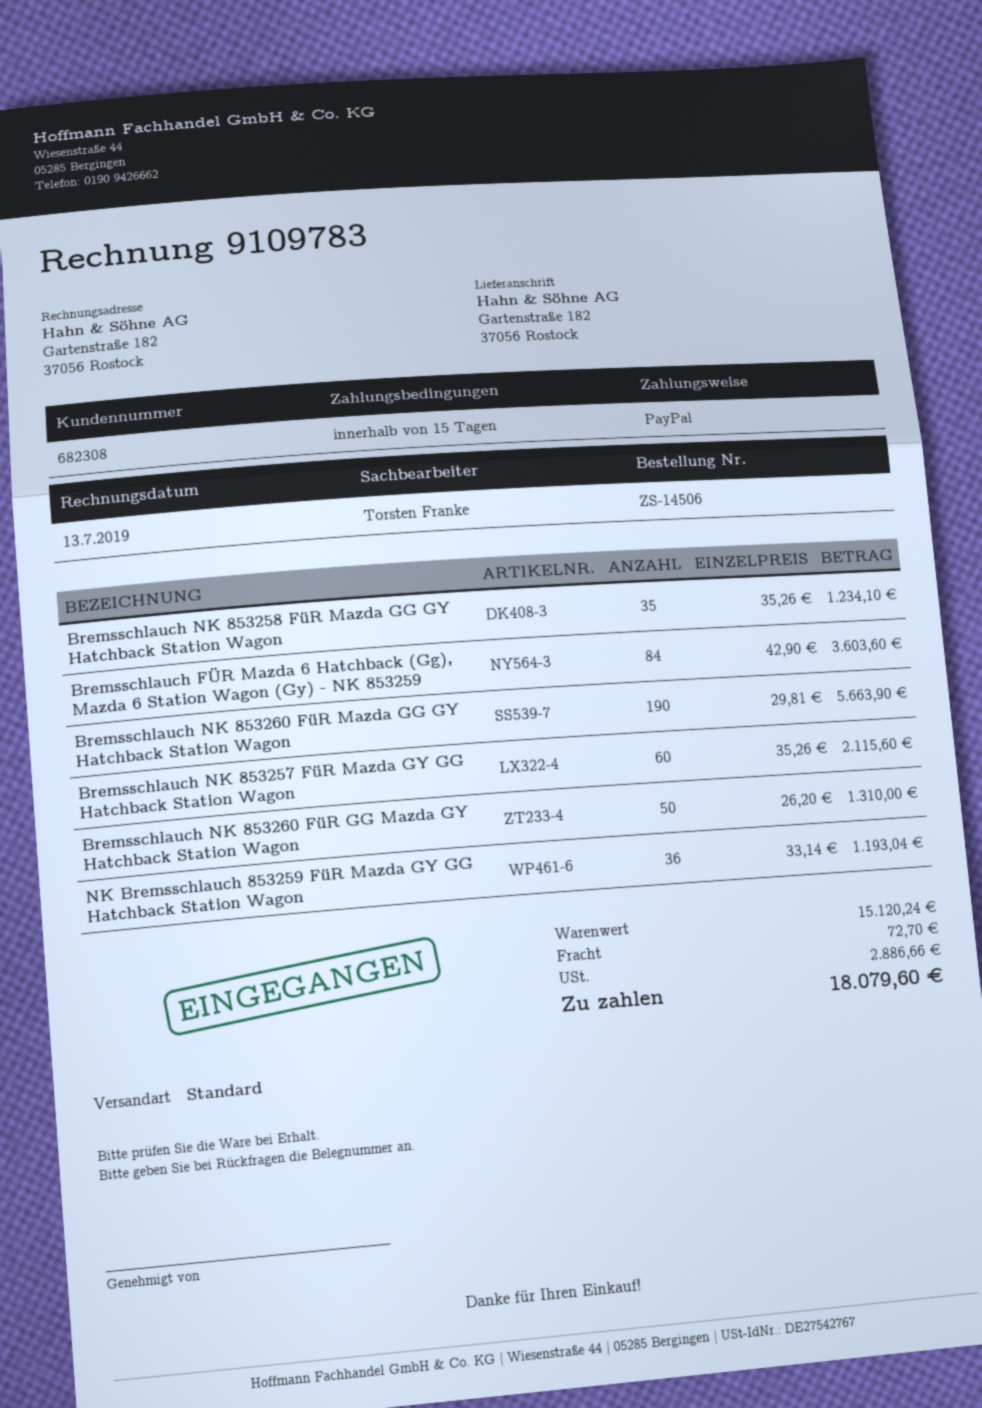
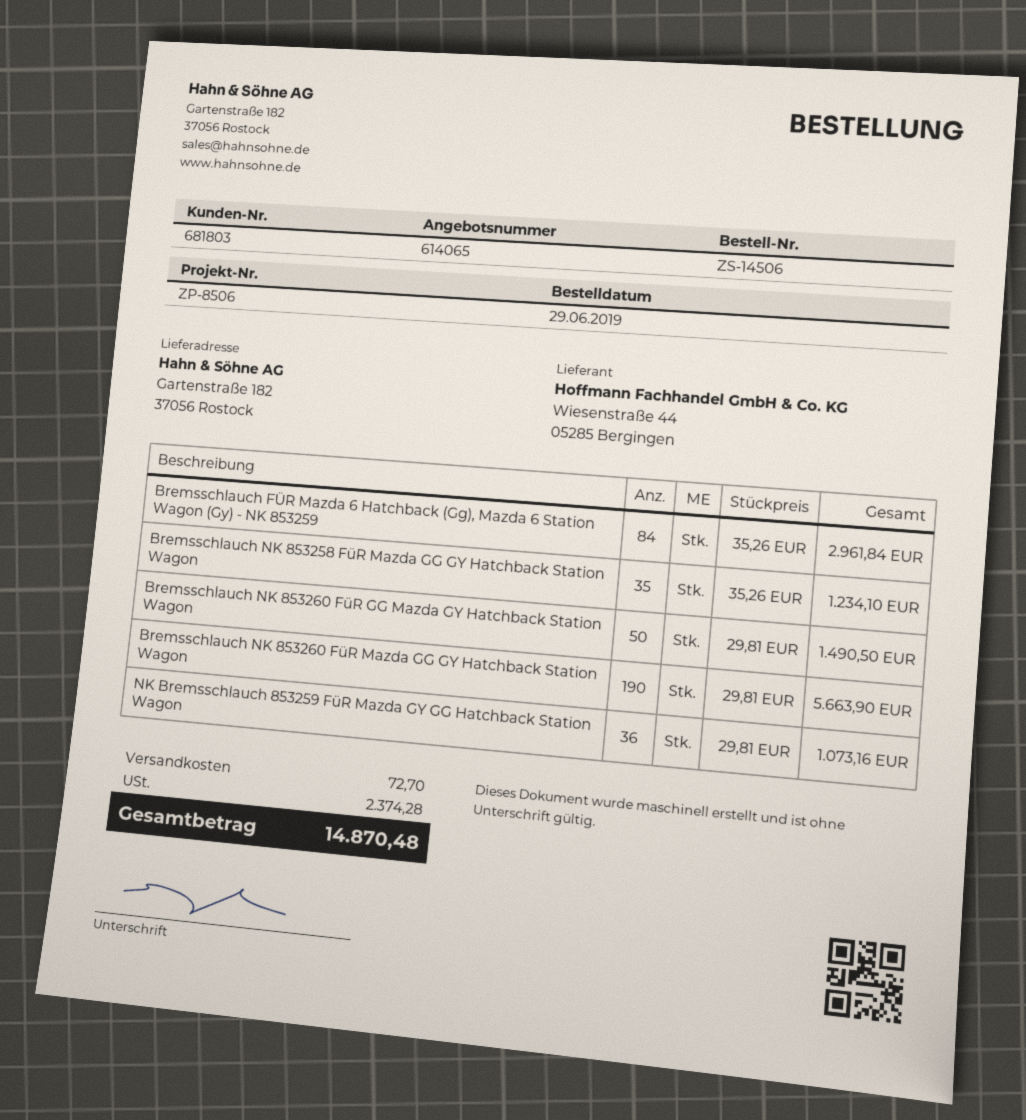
customer number: 682308 -> 681803
Bremsschlauch FÜR Mazda 6 Hatchback (Gg), Mazda 6 Station Wagon (Gy) - NK 853259: 84 x 42.90 = 3603.60 -> 84 x 35.26 = 2961.84
Bremsschlauch NK 853257 FüR Mazda GY GG Hatchback Station Wagon: 60 x 35.26 = 2115.60 -> none
Bremsschlauch NK 853260 FüR GG Mazda GY Hatchback Station Wagon: 50 x 26.20 = 1310.00 -> 50 x 29.81 = 1490.50
NK Bremsschlauch 853259 FüR Mazda GY GG Hatchback Station Wagon: 36 x 33.14 = 1193.04 -> 36 x 29.81 = 1073.16
tax: 2886.66 -> 2374.28
total: 18079.60 -> 14870.48

